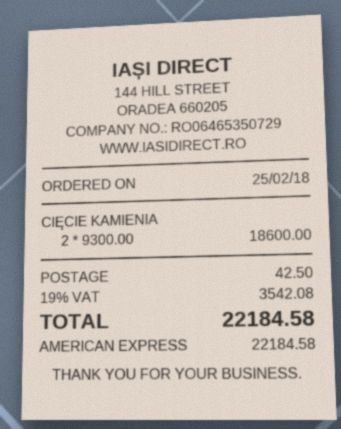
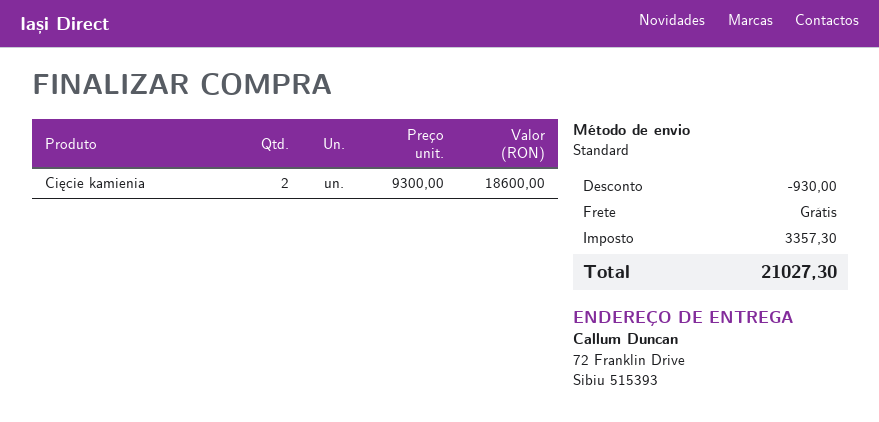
discount: none -> 930.00
shipping: 42.50 -> 0.00
tax: 3542.08 -> 3357.30
total: 22184.58 -> 21027.30

